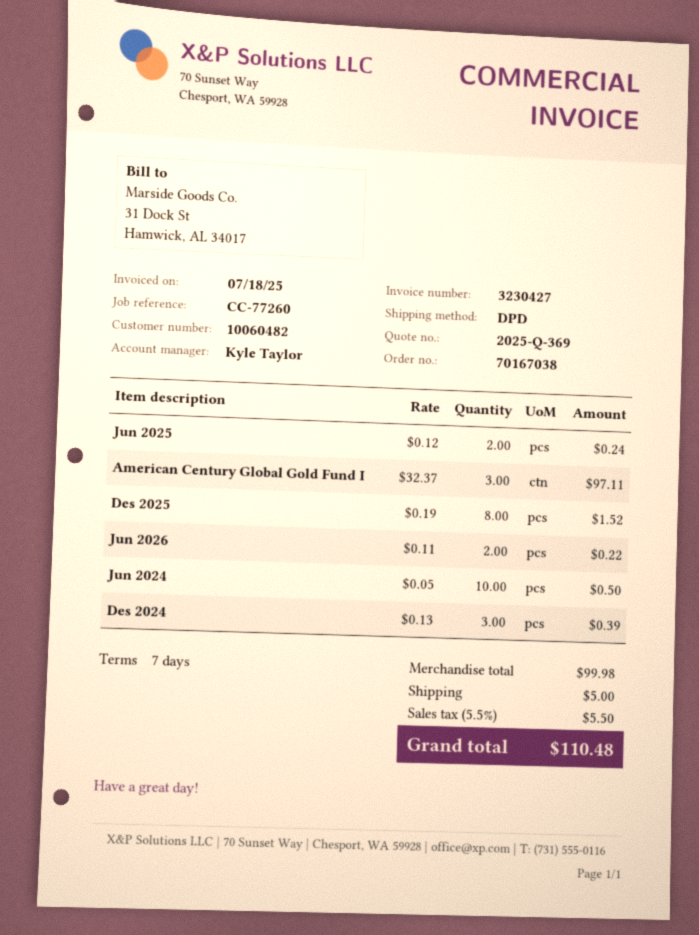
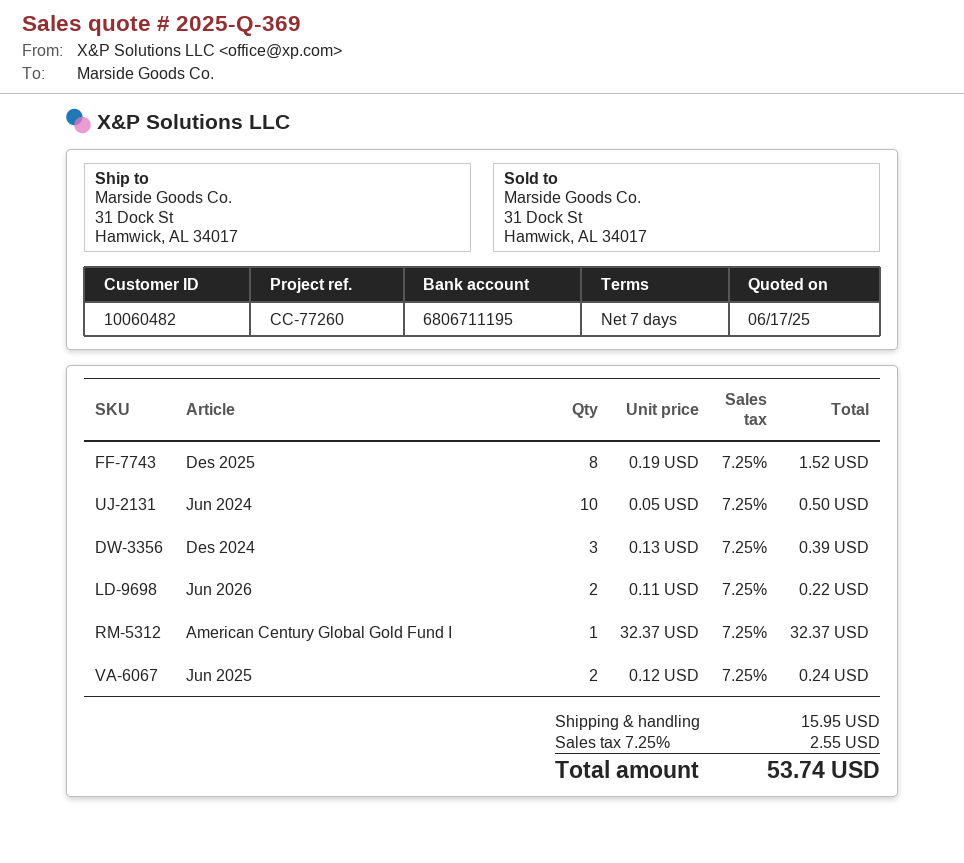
American Century Global Gold Fund I: 3 x 32.37 = 97.11 -> 1 x 32.37 = 32.37
shipping: 5.00 -> 15.95
tax: 5.5% = 5.50 -> 7.25% = 2.55
total: 110.48 -> 53.74

